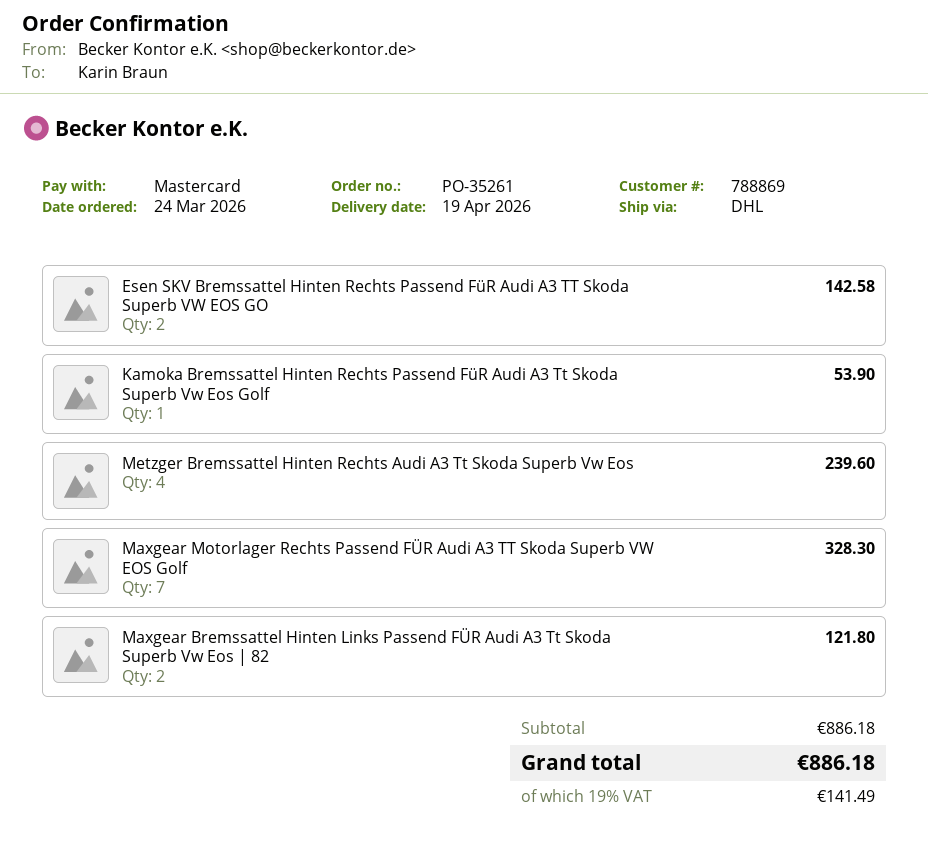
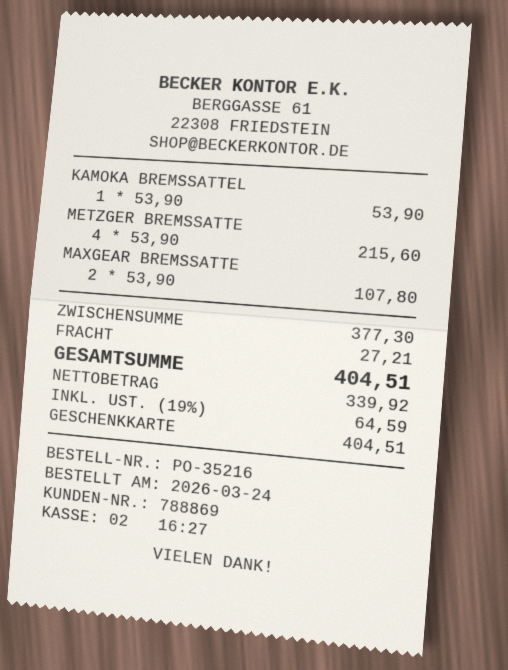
order number: PO-35261 -> PO-35216
payment method: Mastercard -> gift card
Esen SKV Bremssattel Hinten Rechts Passend FüR Audi A3 TT Skoda Superb VW EOS GO: 2 for 142.58 -> none
Metzger Bremssattel Hinten Rechts Audi A3 Tt Skoda Superb Vw Eos: 4 for 239.60 -> 4 for 215.60
Maxgear Motorlager Rechts Passend FÜR Audi A3 TT Skoda Superb VW EOS Golf: 7 for 328.30 -> none
Maxgear Bremssattel Hinten Links Passend FÜR Audi A3 Tt Skoda Superb Vw Eos | 82: 2 for 121.80 -> 2 for 107.80
subtotal: 886.18 -> 377.30
shipping: none -> 27.21
tax: 19% = 141.49 -> 19% = 64.59
total: 886.18 -> 404.51

